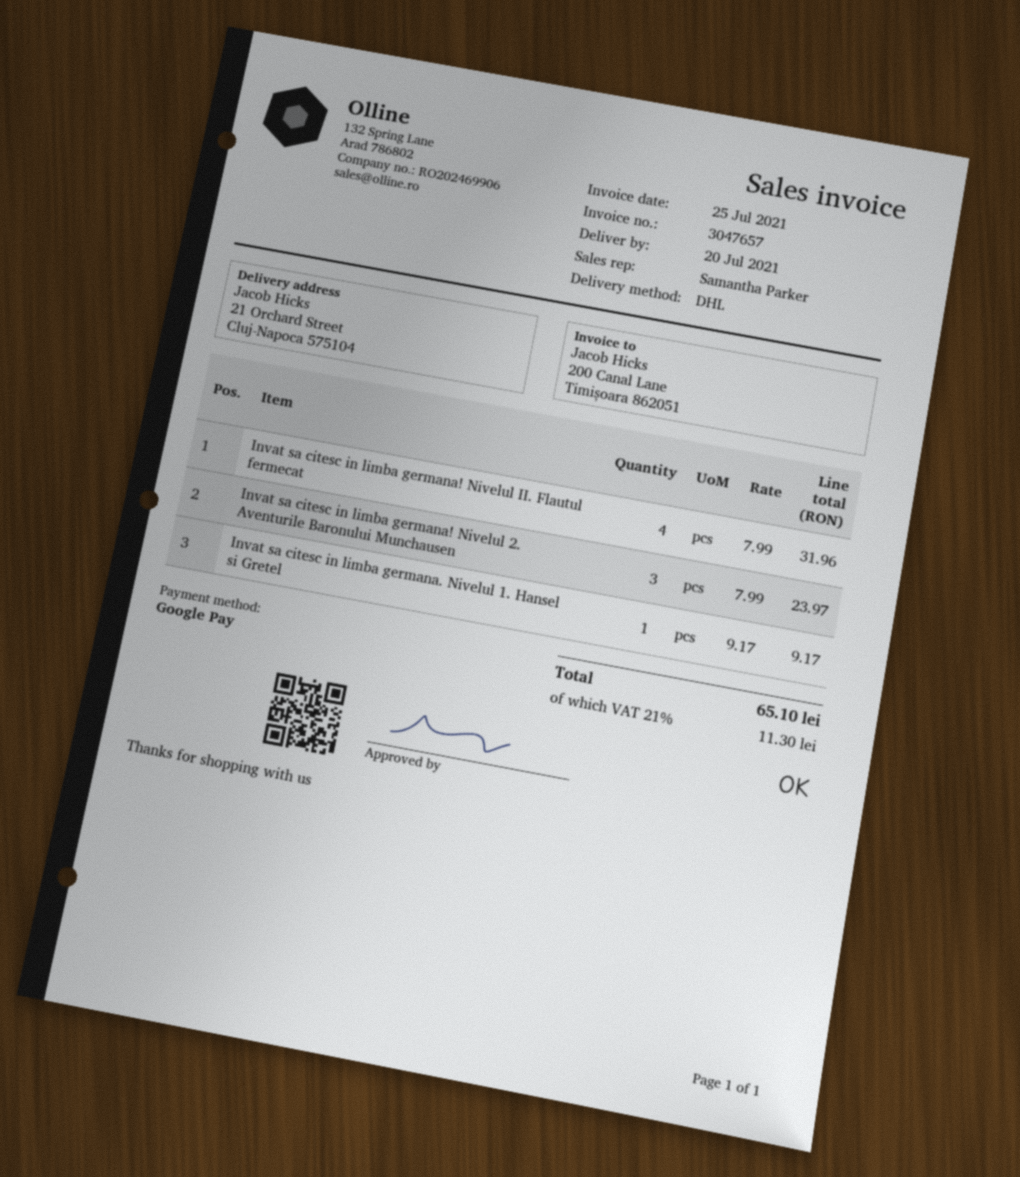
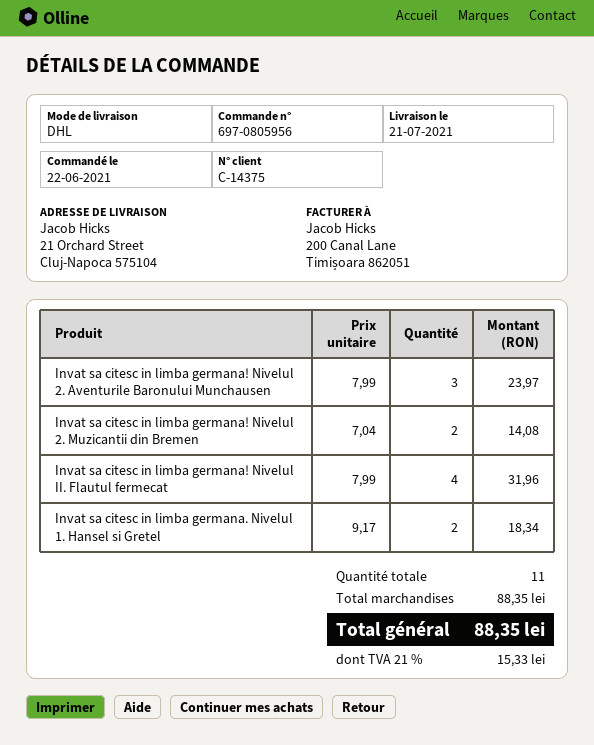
delivery date: 2021-07-20 -> 2021-07-21
Invat sa citesc in limba germana. Nivelul 1. Hansel si Gretel: 1 x 9.17 = 9.17 -> 2 x 9.17 = 18.34
Invat sa citesc in limba germana! Nivelul 2. Muzicantii din Bremen: none -> 2 x 7.04 = 14.08
tax: 21% = 11.30 -> 21% = 15.33
total: 65.10 -> 88.35

